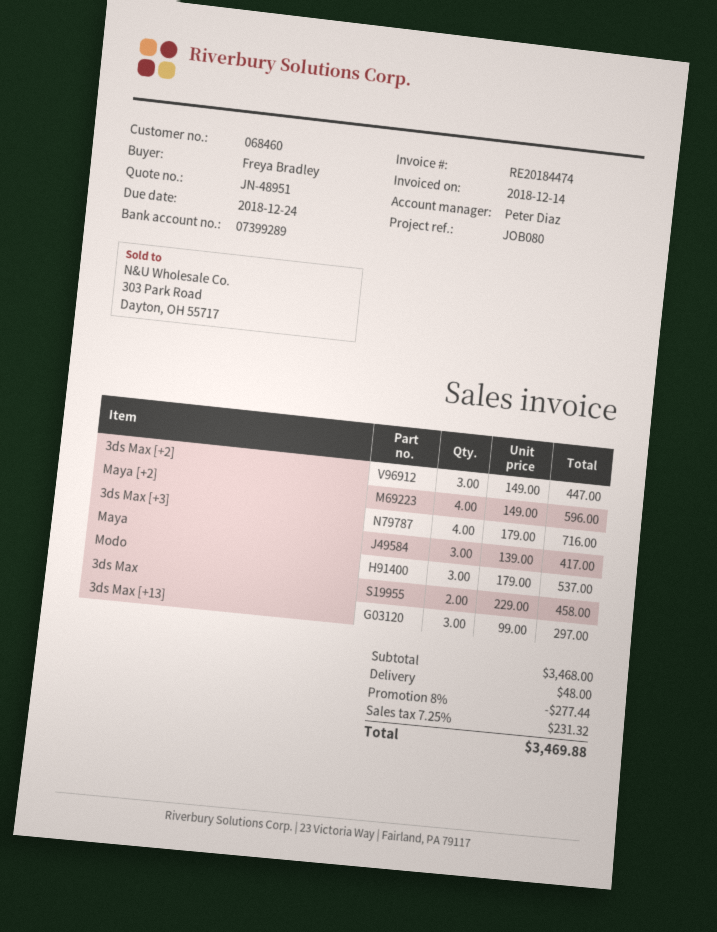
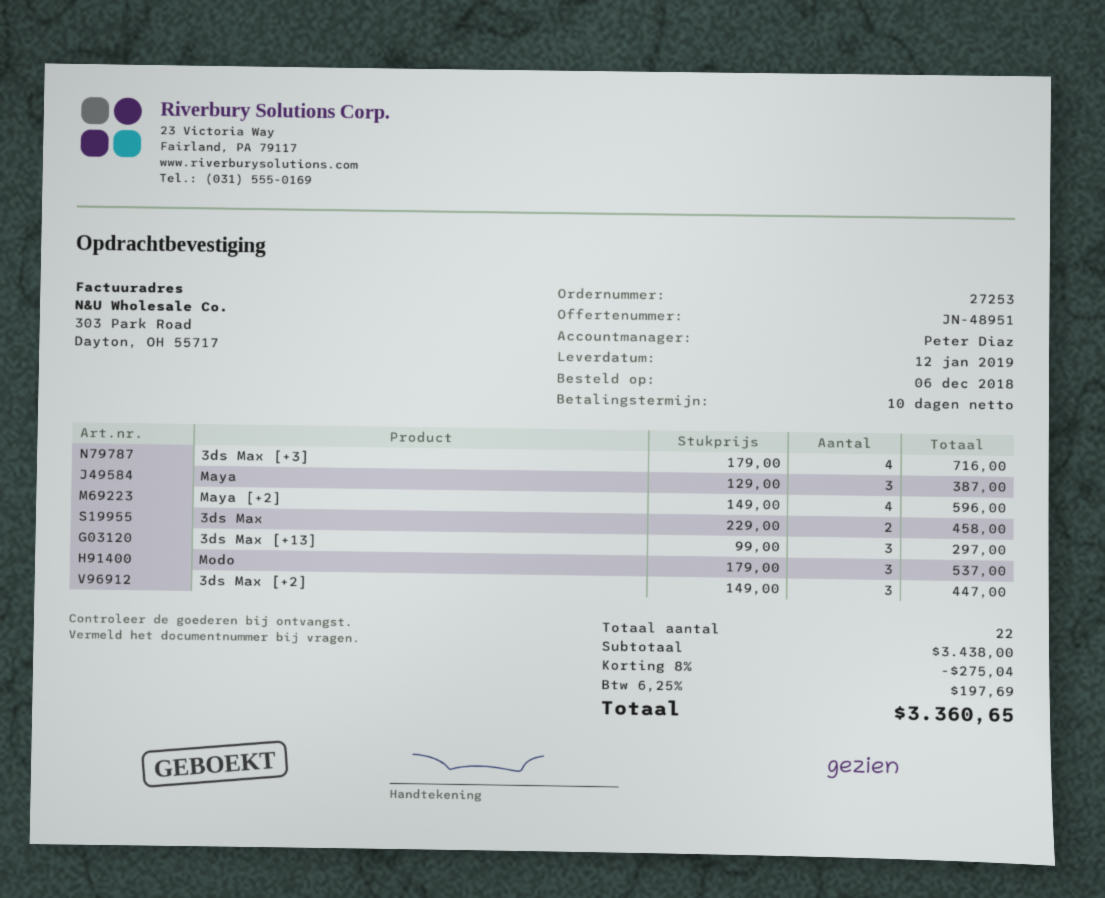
Maya: 3 x 139.00 = 417.00 -> 3 x 129.00 = 387.00
subtotal: 3468.00 -> 3438.00
discount: 8% = 277.44 -> 8% = 275.04
shipping: 48.00 -> none
tax: 7.25% = 231.32 -> 6.25% = 197.69
total: 3469.88 -> 3360.65

